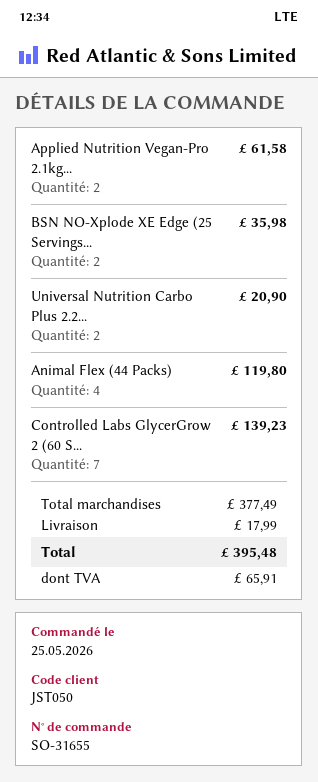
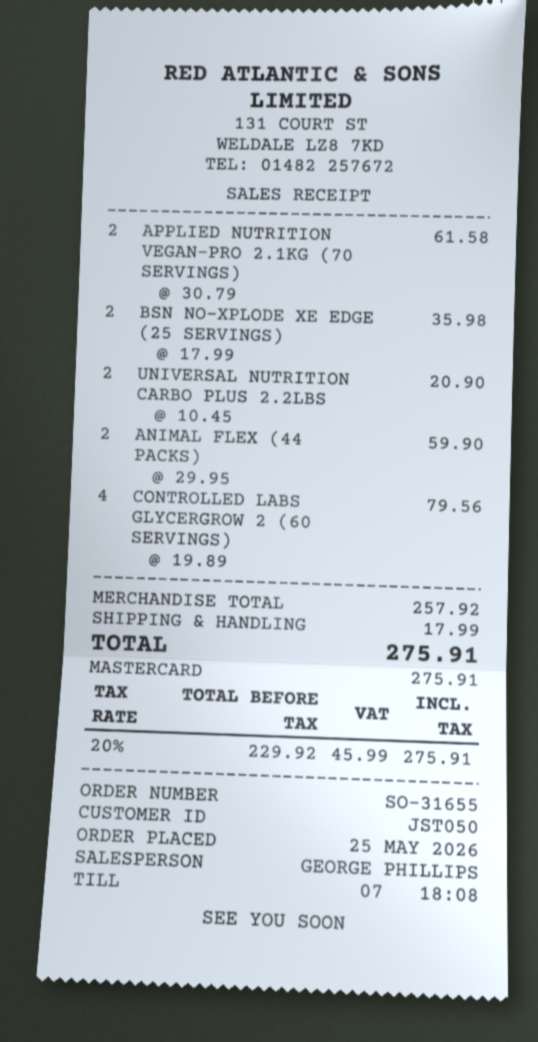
Animal Flex (44 Packs): 4 for 119.80 -> 2 for 59.90
Controlled Labs GlycerGrow 2 (60 S...: 7 for 139.23 -> 4 for 79.56
subtotal: 377.49 -> 257.92
tax: 65.91 -> 45.99
total: 395.48 -> 275.91

